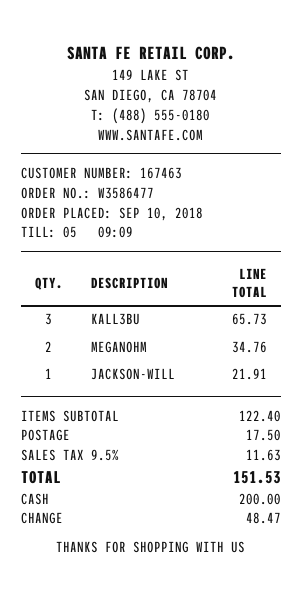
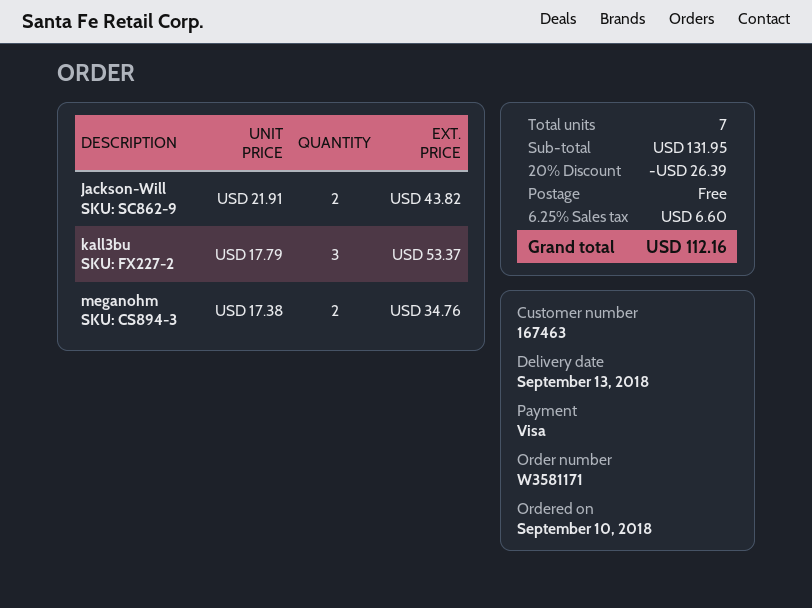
order number: W3586477 -> W3581171
payment method: cash -> Visa
KALL3BU: 3 for 65.73 -> 3 for 53.37
JACKSON-WILL: 1 for 21.91 -> 2 for 43.82
subtotal: 122.40 -> 131.95
discount: none -> 20% = 26.39
shipping: 17.50 -> 0.00
tax: 9.5% = 11.63 -> 6.25% = 6.60
total: 151.53 -> 112.16

